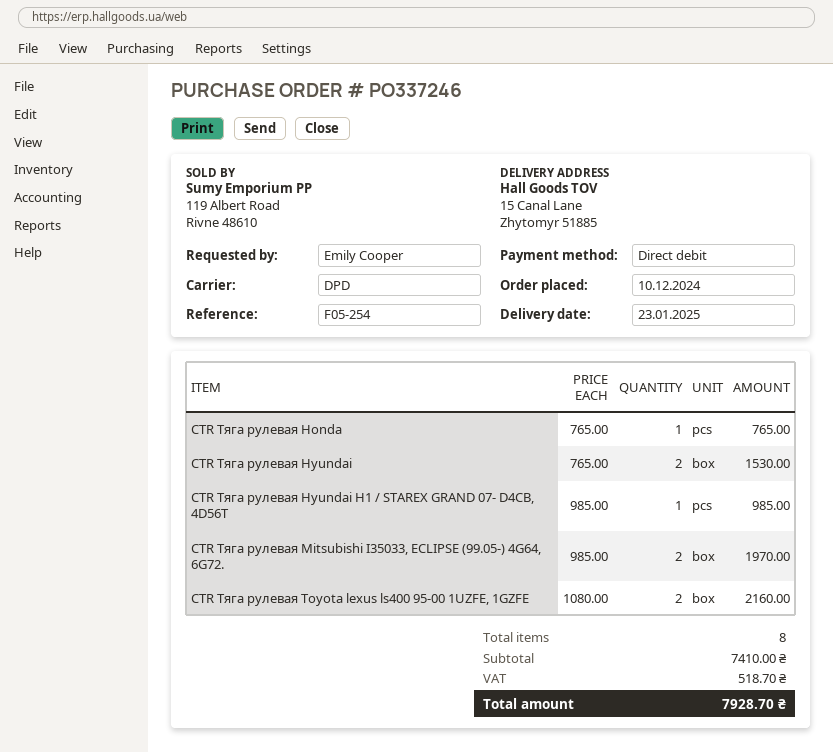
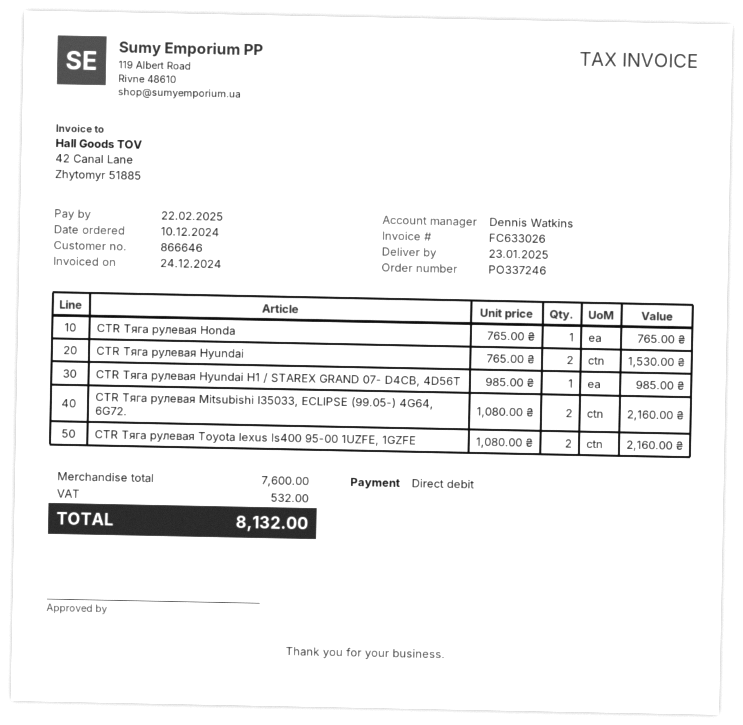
CTR Тяга рулевая Mitsubishi I35033, ECLIPSE (99.05-) 4G64, 6G72.: 2 x 985.00 = 1970.00 -> 2 x 1080.00 = 2160.00
subtotal: 7410.00 -> 7600.00
tax: 518.70 -> 532.00
total: 7928.70 -> 8132.00

